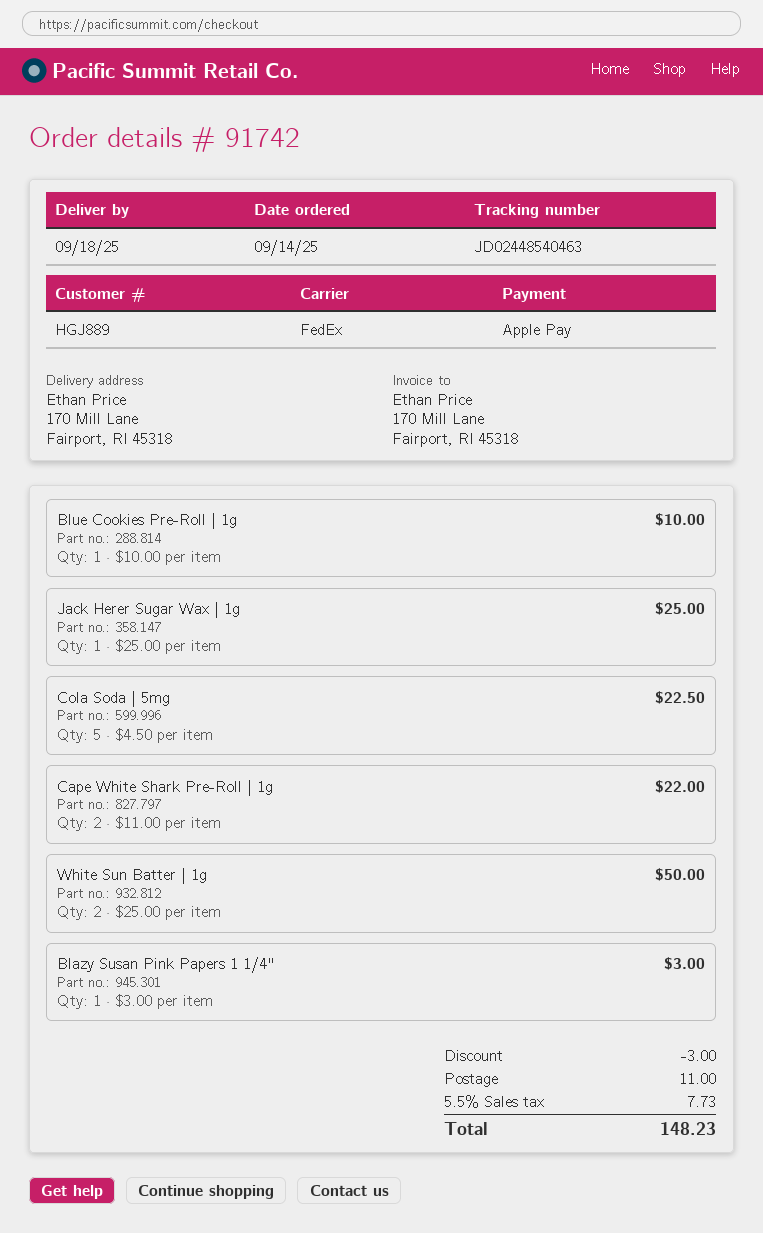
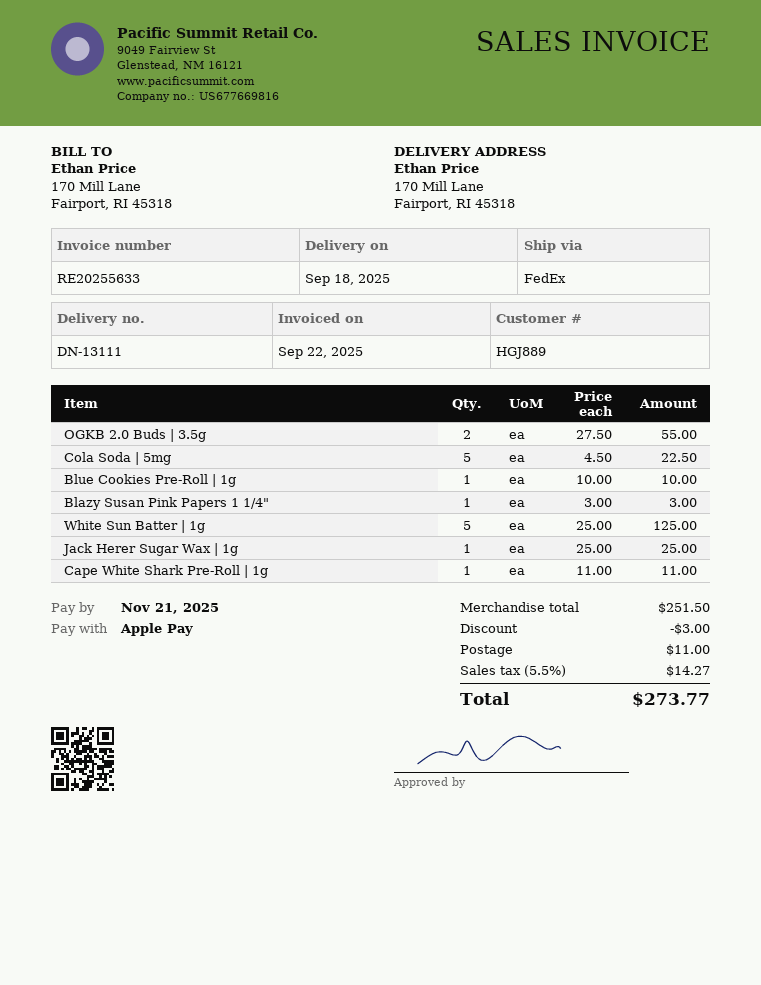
Cape White Shark Pre-Roll | 1g: 2 x 11.00 = 22.00 -> 1 x 11.00 = 11.00
White Sun Batter | 1g: 2 x 25.00 = 50.00 -> 5 x 25.00 = 125.00
OGKB 2.0 Buds | 3.5g: none -> 2 x 27.50 = 55.00
tax: 5.5% = 7.73 -> 5.5% = 14.27
total: 148.23 -> 273.77

